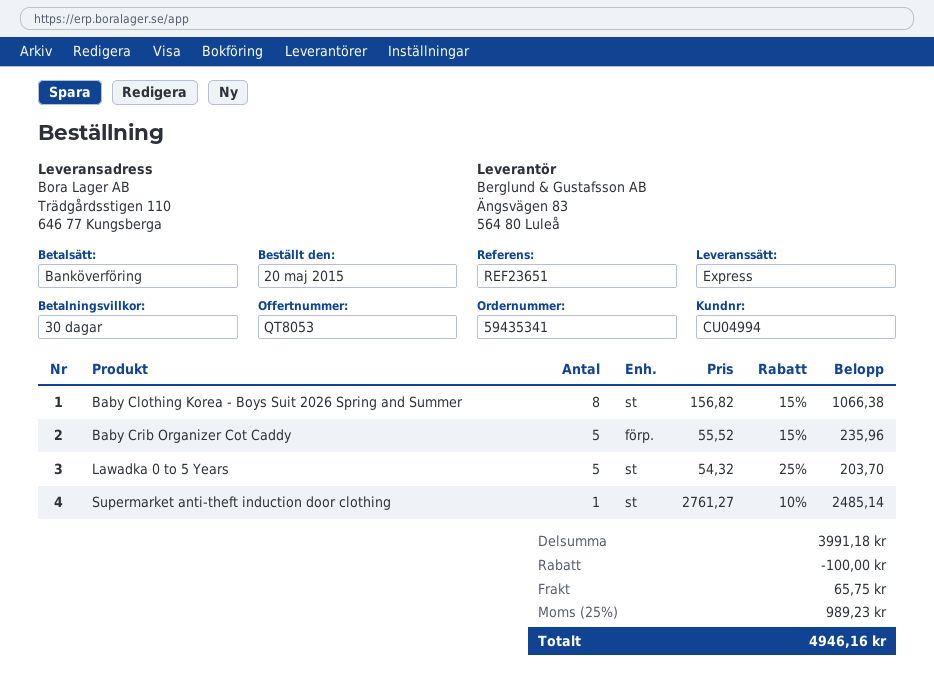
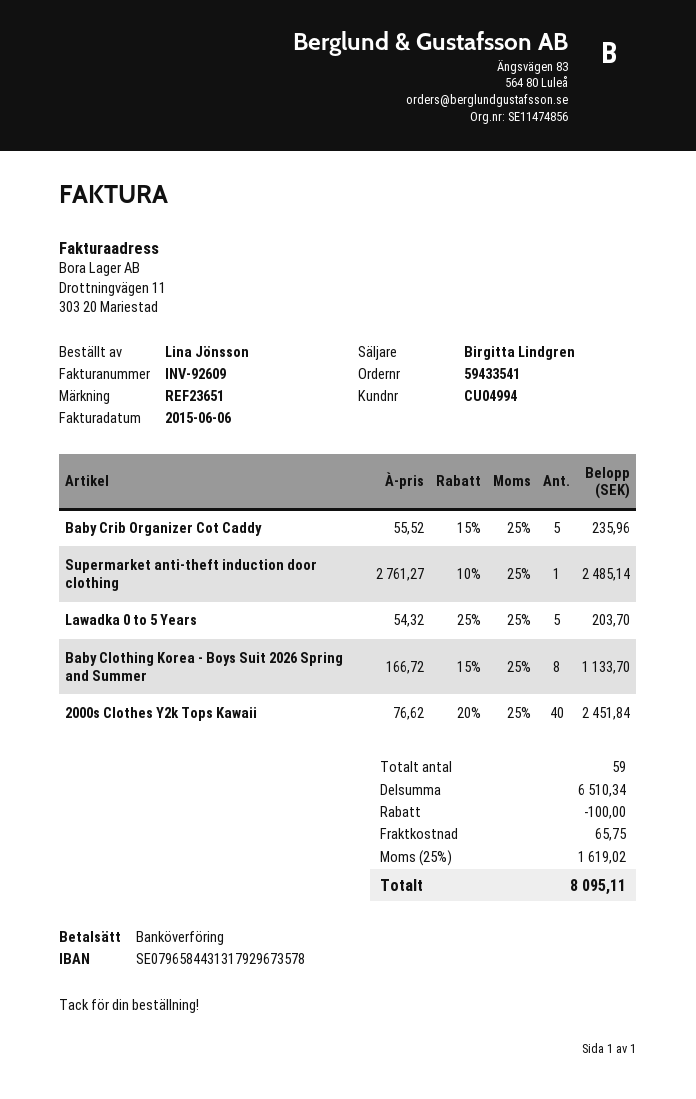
order number: 59435341 -> 59433541
Baby Clothing Korea - Boys Suit 2026 Spring and Summer: 8 x 156.82 - 15% = 1066.38 -> 8 x 166.72 - 15% = 1133.70
2000s Clothes Y2k Tops Kawaii: none -> 40 x 76.62 - 20% = 2451.84
subtotal: 3991.18 -> 6510.34
tax: 25% = 989.23 -> 25% = 1619.02
total: 4946.16 -> 8095.11

